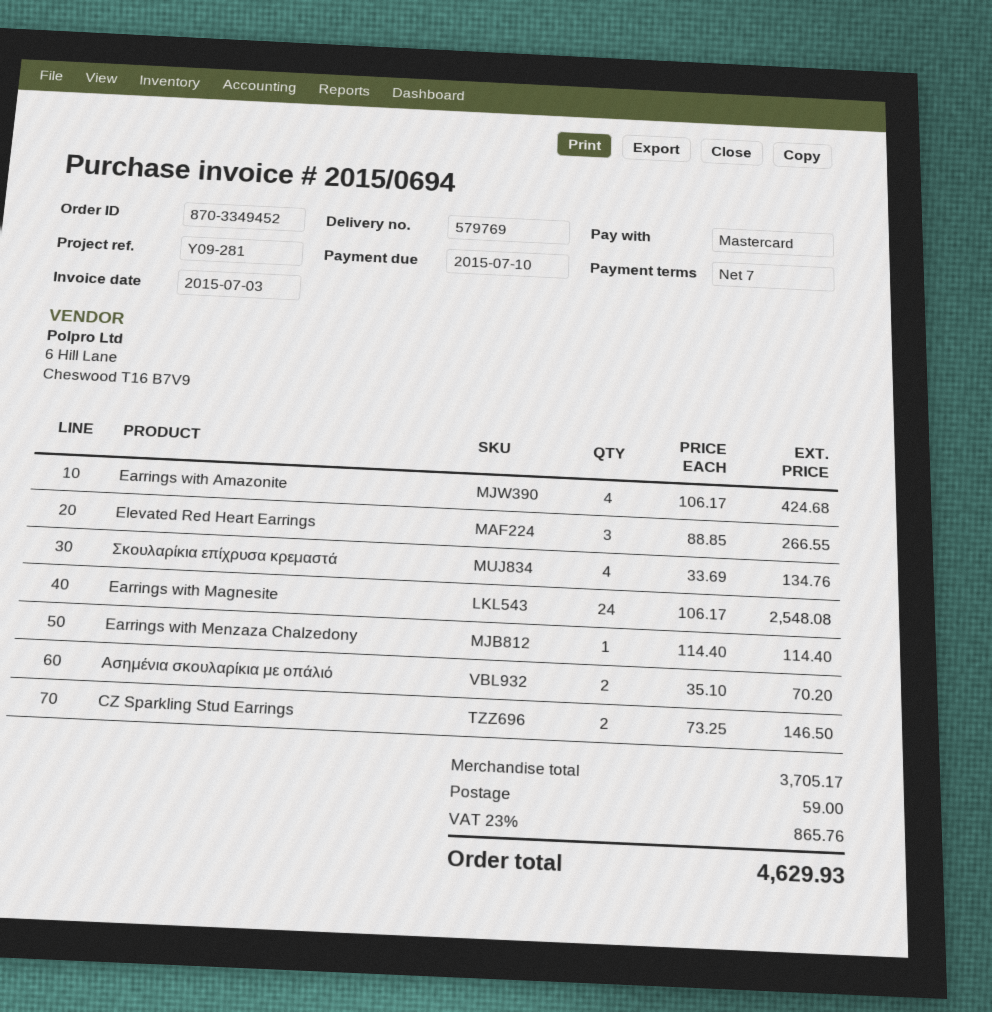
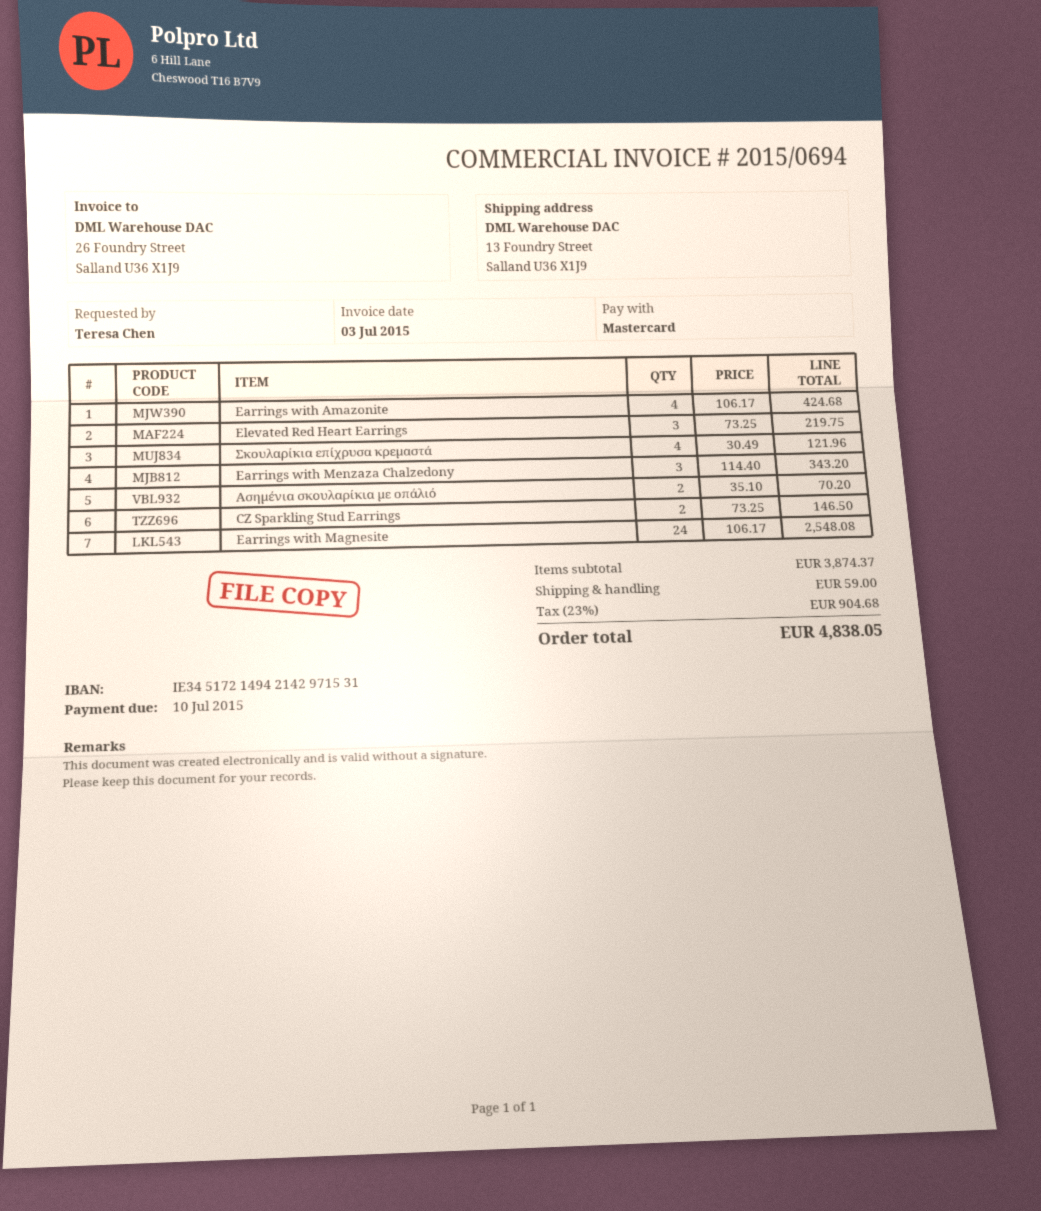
Elevated Red Heart Earrings: 3 x 88.85 = 266.55 -> 3 x 73.25 = 219.75
Σκουλαρίκια επίχρυσα κρεμαστά: 4 x 33.69 = 134.76 -> 4 x 30.49 = 121.96
Earrings with Menzaza Chalzedony: 1 x 114.40 = 114.40 -> 3 x 114.40 = 343.20
subtotal: 3705.17 -> 3874.37
tax: 23% = 865.76 -> 23% = 904.68
total: 4629.93 -> 4838.05

